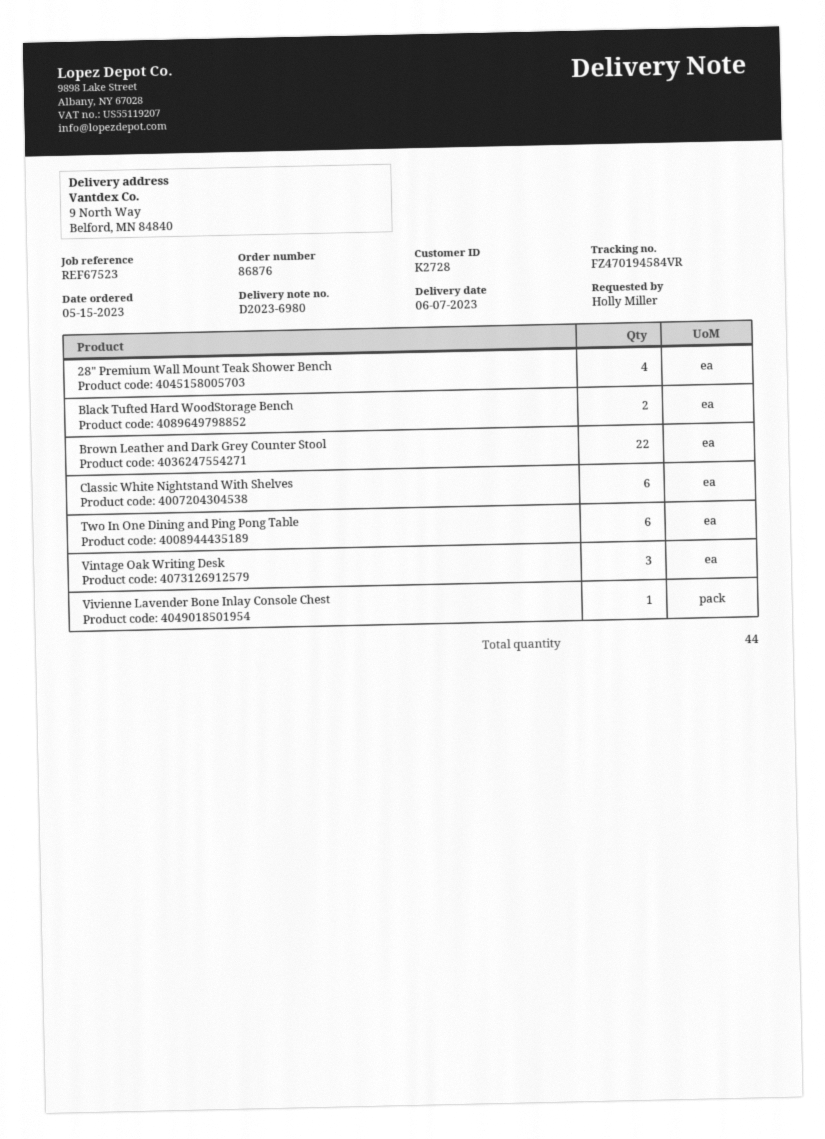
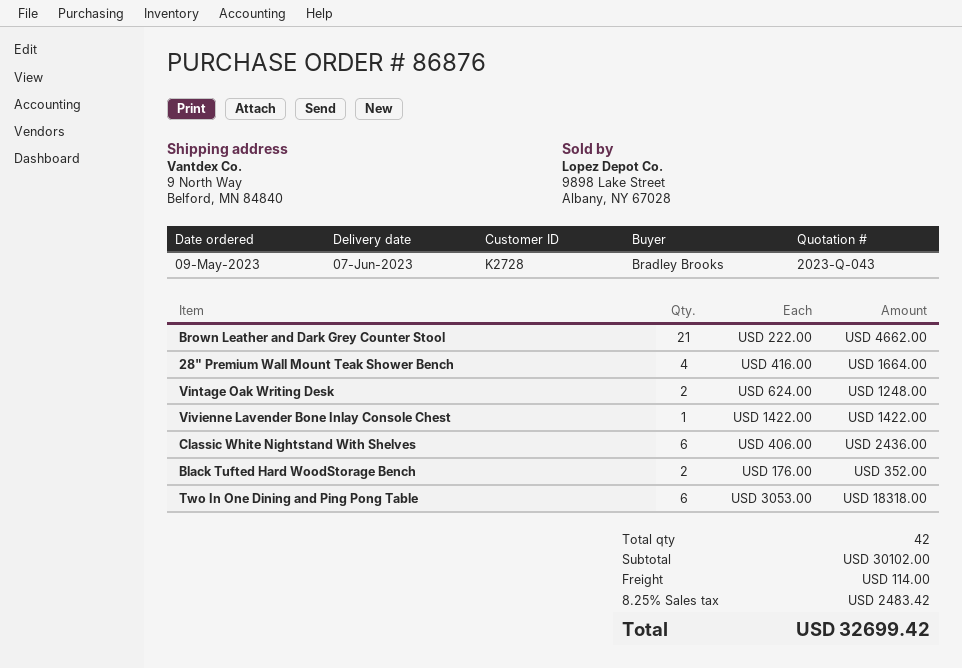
order date: 2023-05-15 -> 2023-05-09
ordered by: Holly Miller -> Bradley Brooks
Brown Leather and Dark Grey Counter Stool: 22 -> 21
Vintage Oak Writing Desk: 3 -> 2
total quantity: 44 -> 42

